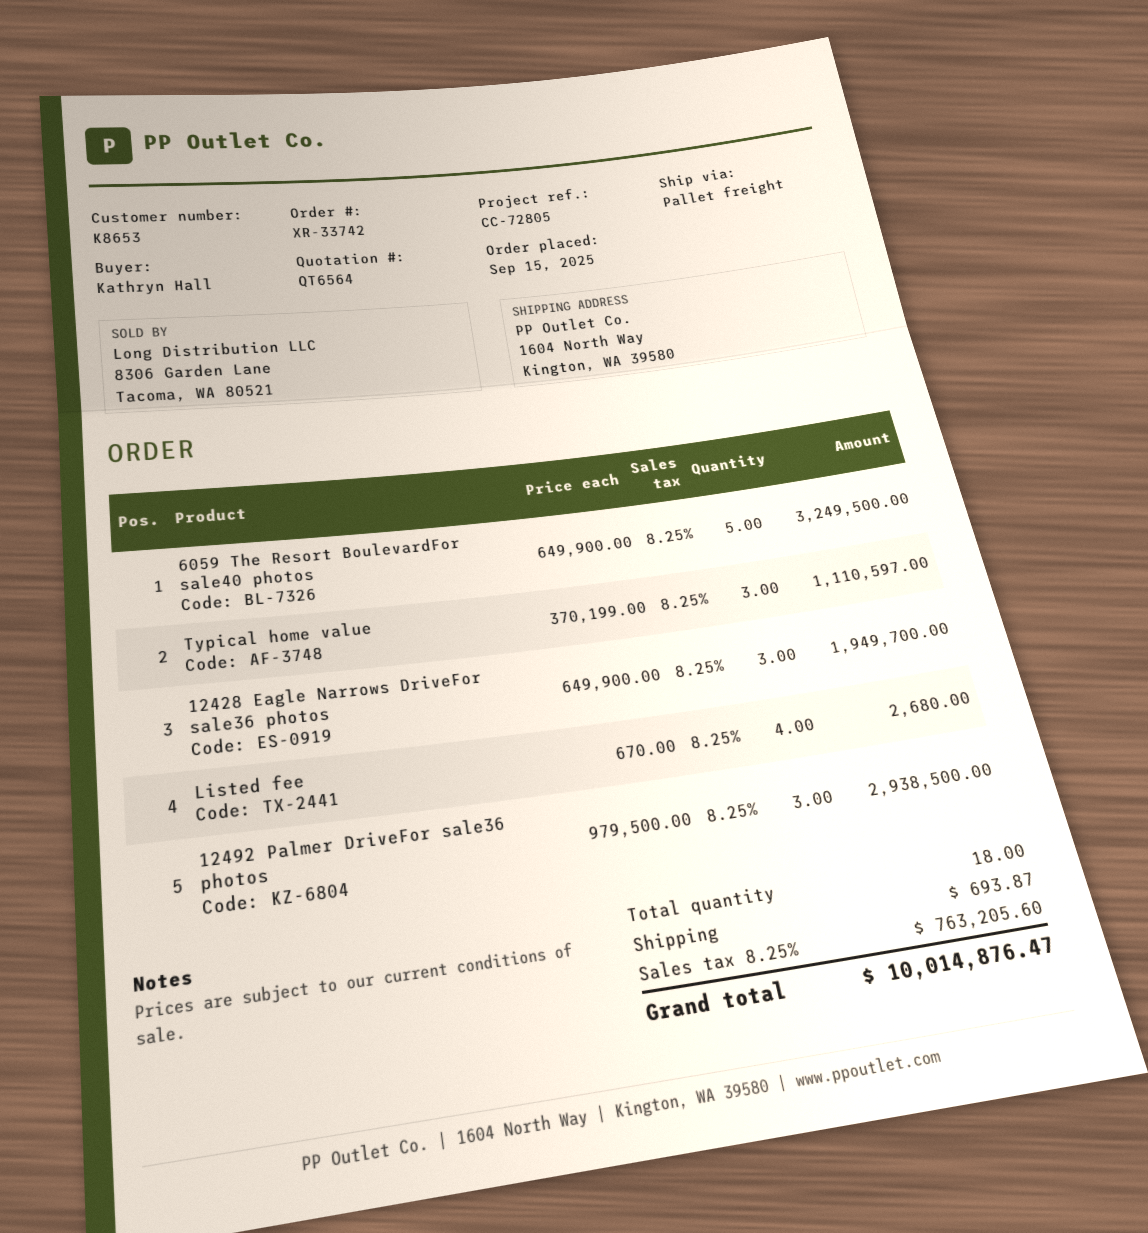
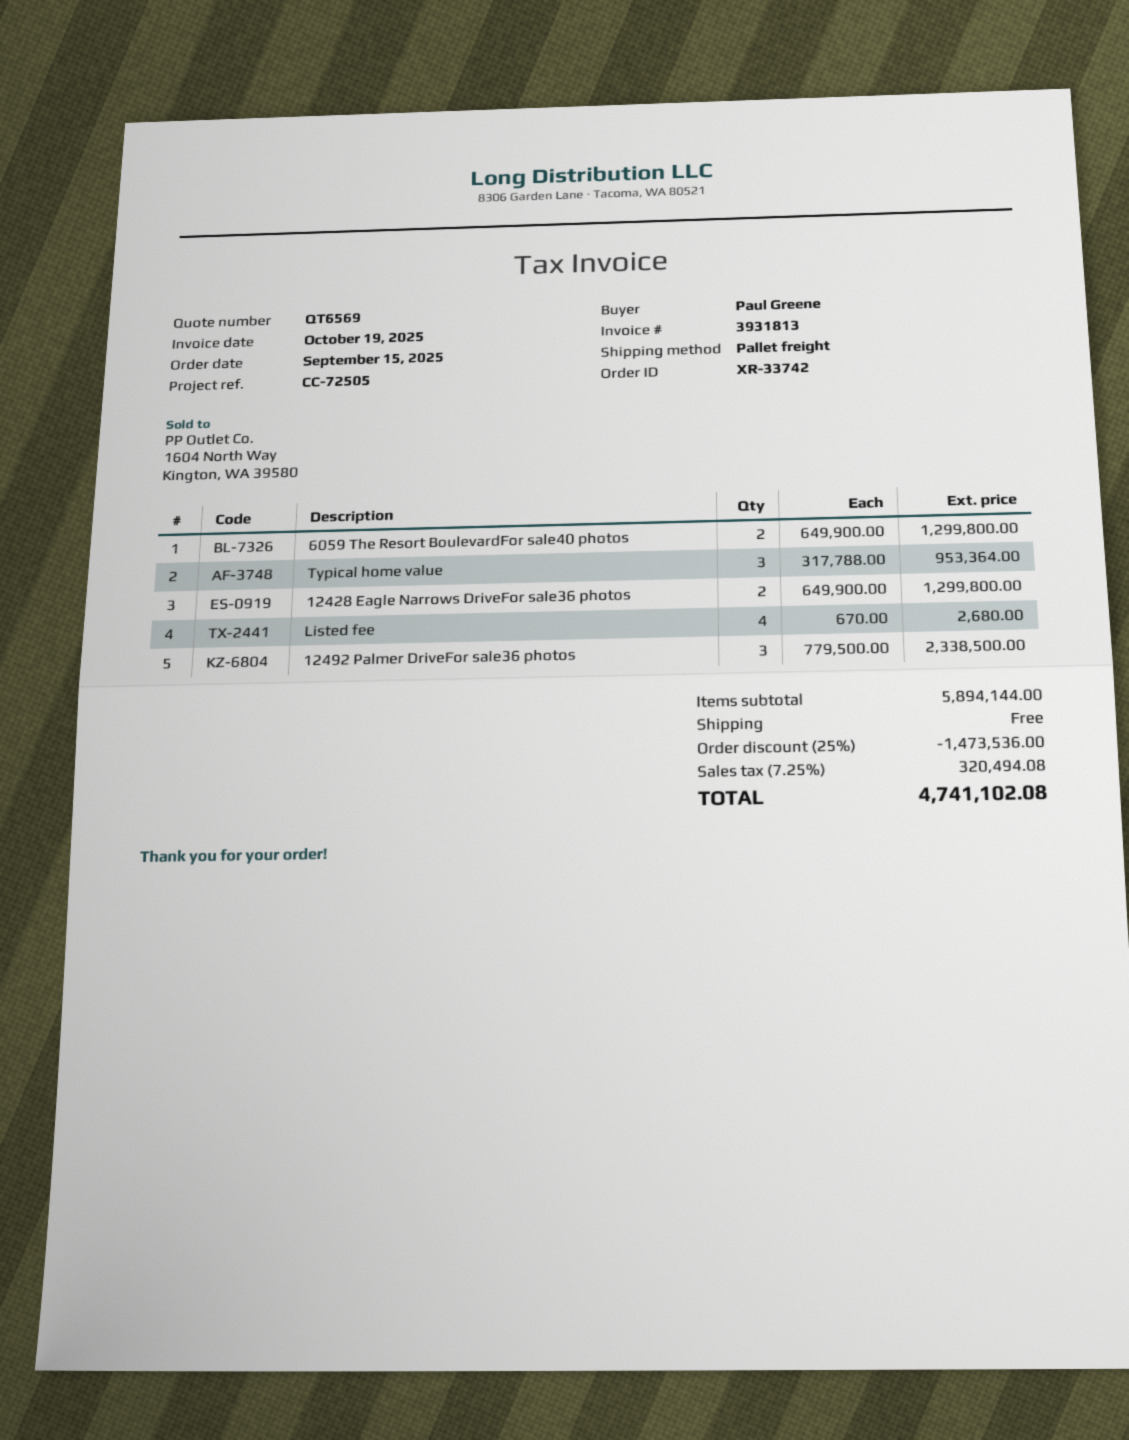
quote number: QT6564 -> QT6569
reference: CC-72805 -> CC-72505
ordered by: Kathryn Hall -> Paul Greene
6059 The Resort BoulevardFor sale40 photos: 5 x 649900.00 = 3249500.00 -> 2 x 649900.00 = 1299800.00
Typical home value: 3 x 370199.00 = 1110597.00 -> 3 x 317788.00 = 953364.00
12428 Eagle Narrows DriveFor sale36 photos: 3 x 649900.00 = 1949700.00 -> 2 x 649900.00 = 1299800.00
12492 Palmer DriveFor sale36 photos: 3 x 979500.00 = 2938500.00 -> 3 x 779500.00 = 2338500.00
discount: none -> 25% = 1473536.00
shipping: 693.87 -> 0.00
tax: 8.25% = 763205.60 -> 7.25% = 320494.08
total: 10014876.47 -> 4741102.08

